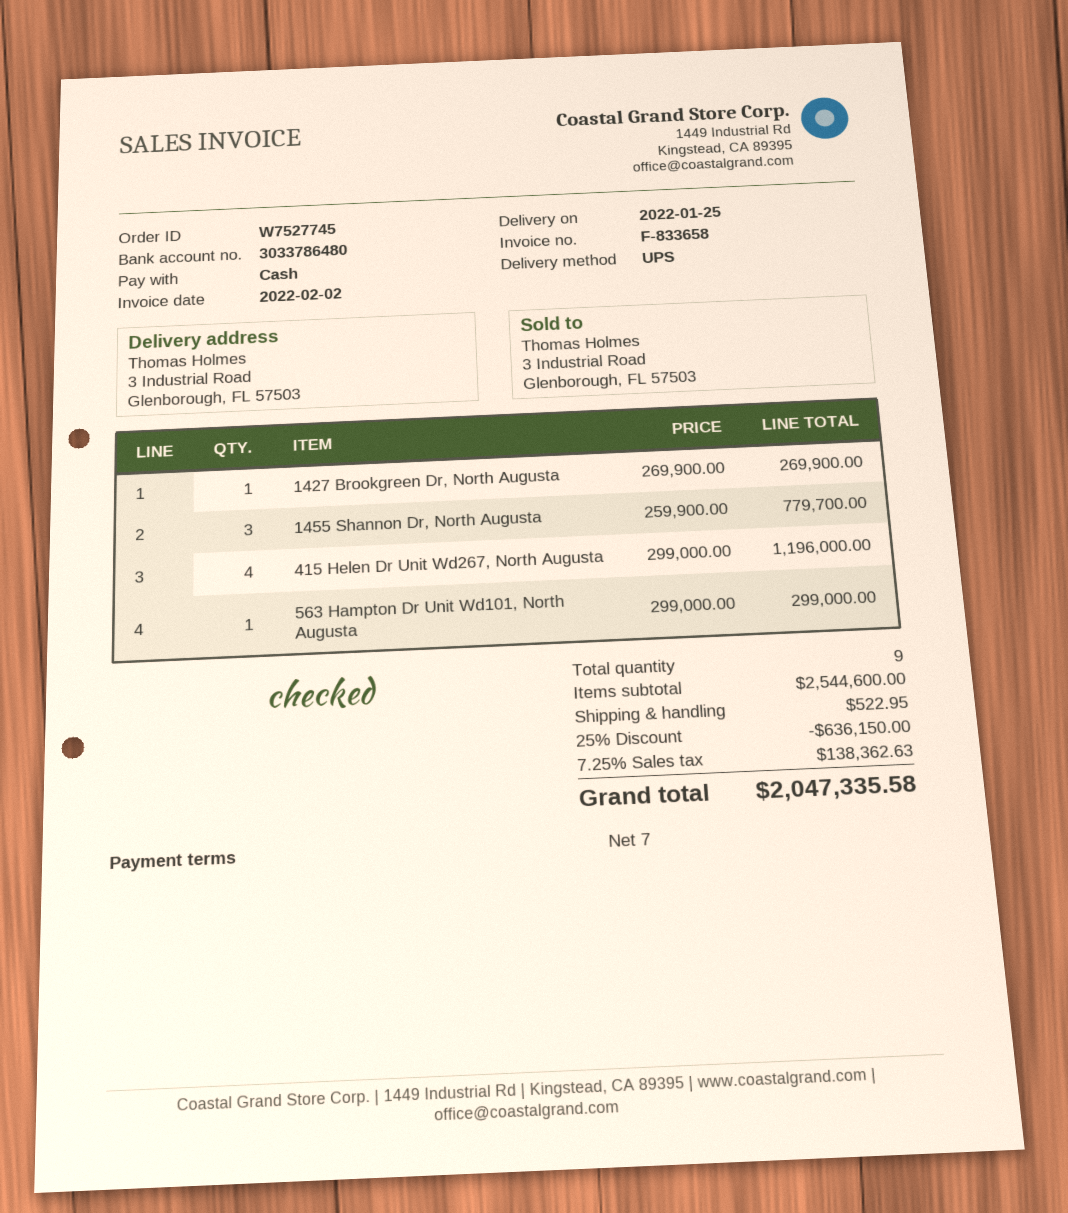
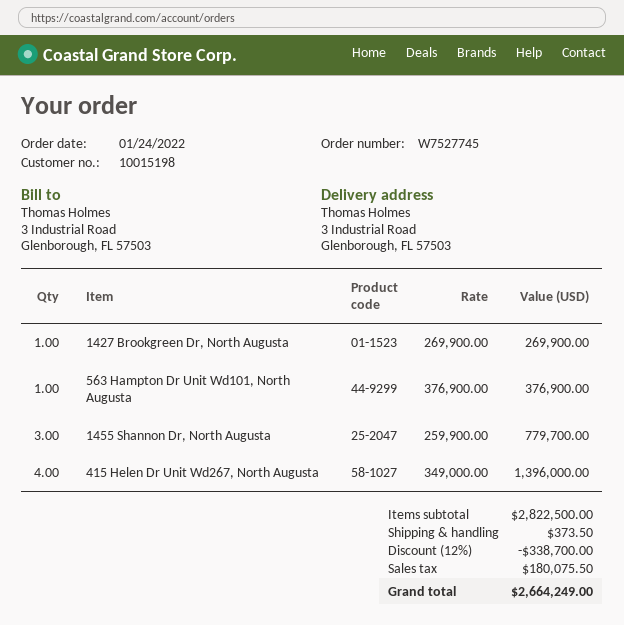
415 Helen Dr Unit Wd267, North Augusta: 4 x 299000.00 = 1196000.00 -> 4 x 349000.00 = 1396000.00
563 Hampton Dr Unit Wd101, North Augusta: 1 x 299000.00 = 299000.00 -> 1 x 376900.00 = 376900.00
subtotal: 2544600.00 -> 2822500.00
discount: 25% = 636150.00 -> 12% = 338700.00
shipping: 522.95 -> 373.50
tax: 138362.63 -> 180075.50
total: 2047335.58 -> 2664249.00

